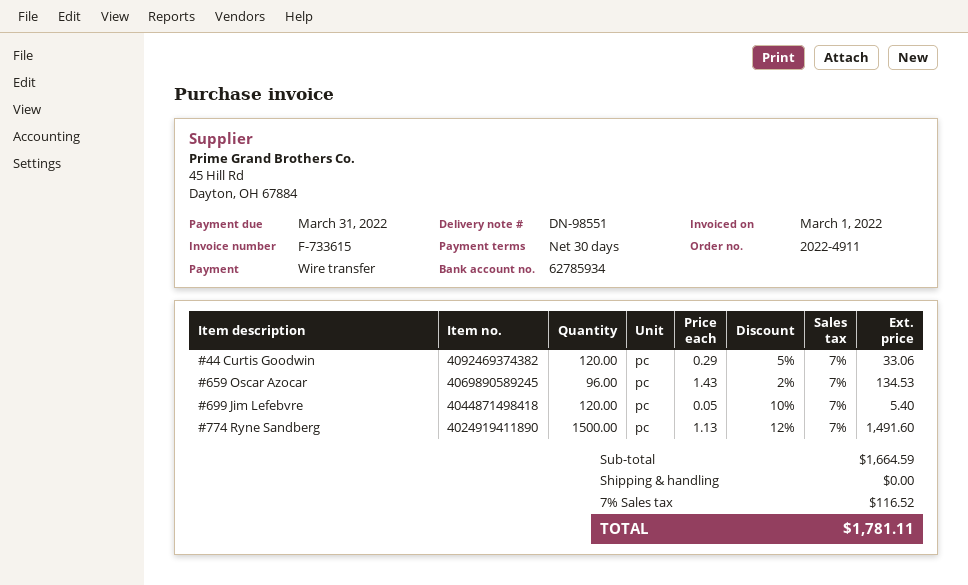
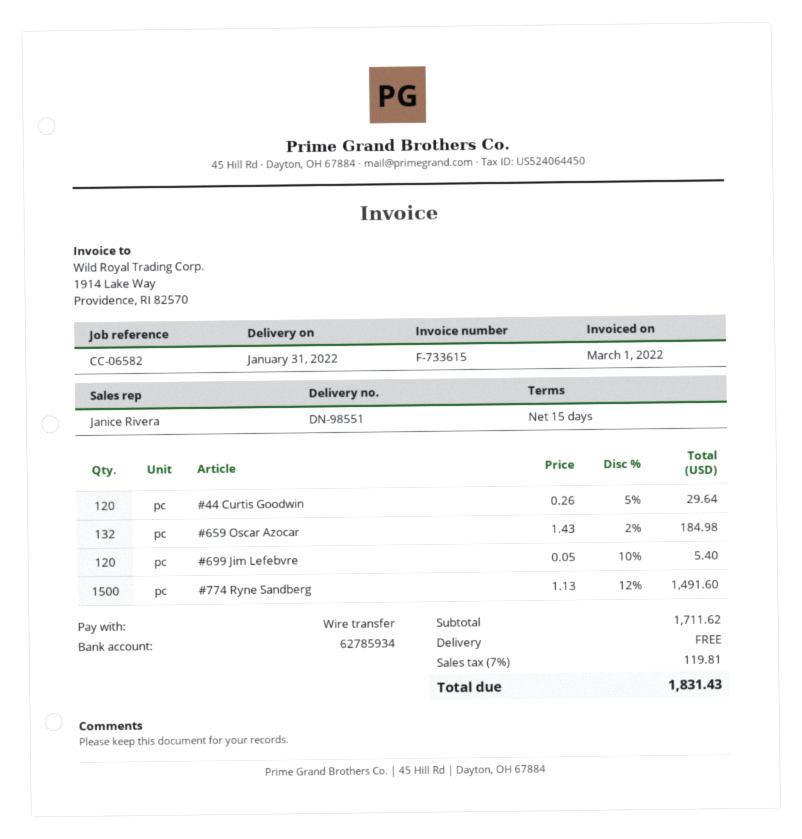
payment terms: 30 days -> 15 days
#44 Curtis Goodwin: 120 x 0.29 - 5% = 33.06 -> 120 x 0.26 - 5% = 29.64
#659 Oscar Azocar: 96 x 1.43 - 2% = 134.53 -> 132 x 1.43 - 2% = 184.98
subtotal: 1664.59 -> 1711.62
tax: 7% = 116.52 -> 7% = 119.81
total: 1781.11 -> 1831.43

